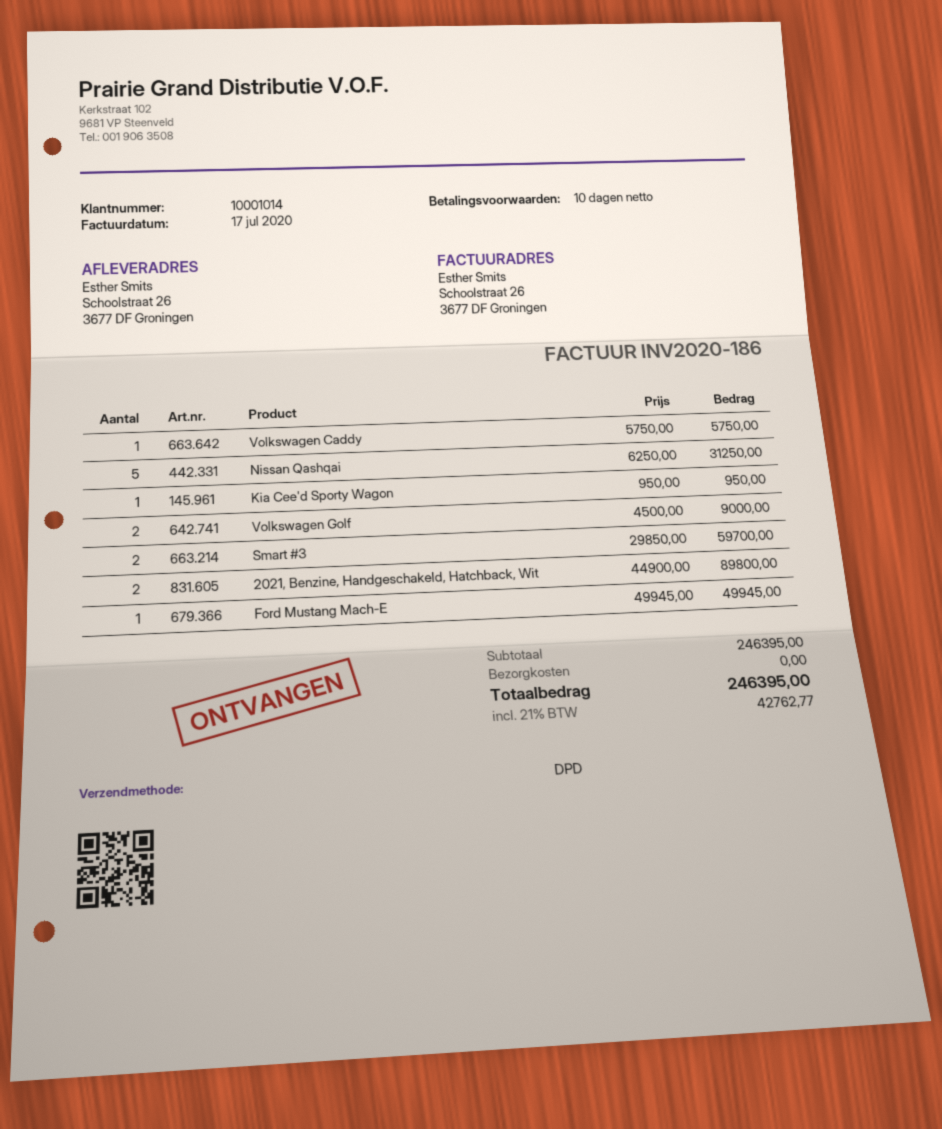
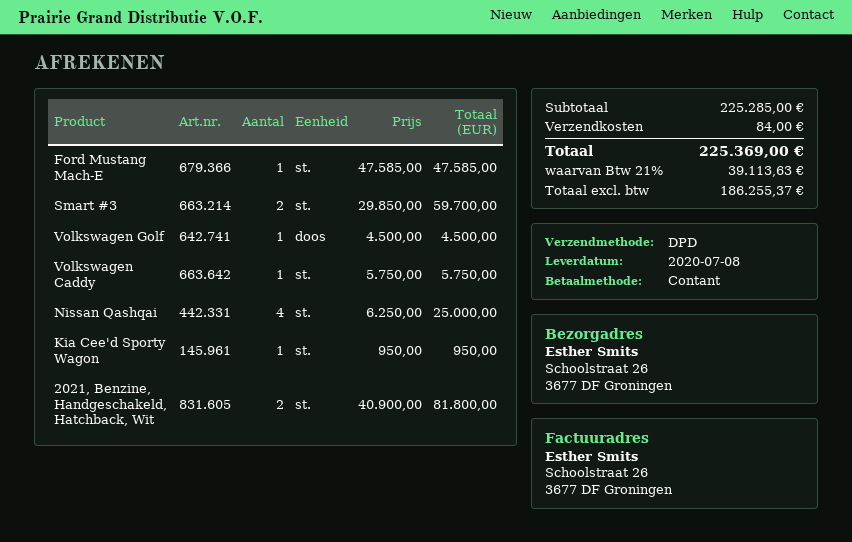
Nissan Qashqai: 5 x 6250.00 = 31250.00 -> 4 x 6250.00 = 25000.00
Volkswagen Golf: 2 x 4500.00 = 9000.00 -> 1 x 4500.00 = 4500.00
2021, Benzine, Handgeschakeld, Hatchback, Wit: 2 x 44900.00 = 89800.00 -> 2 x 40900.00 = 81800.00
Ford Mustang Mach-E: 1 x 49945.00 = 49945.00 -> 1 x 47585.00 = 47585.00
subtotal: 246395.00 -> 225285.00
shipping: 0.00 -> 84.00
tax: 21% = 42762.77 -> 21% = 39113.63
total: 246395.00 -> 225369.00

